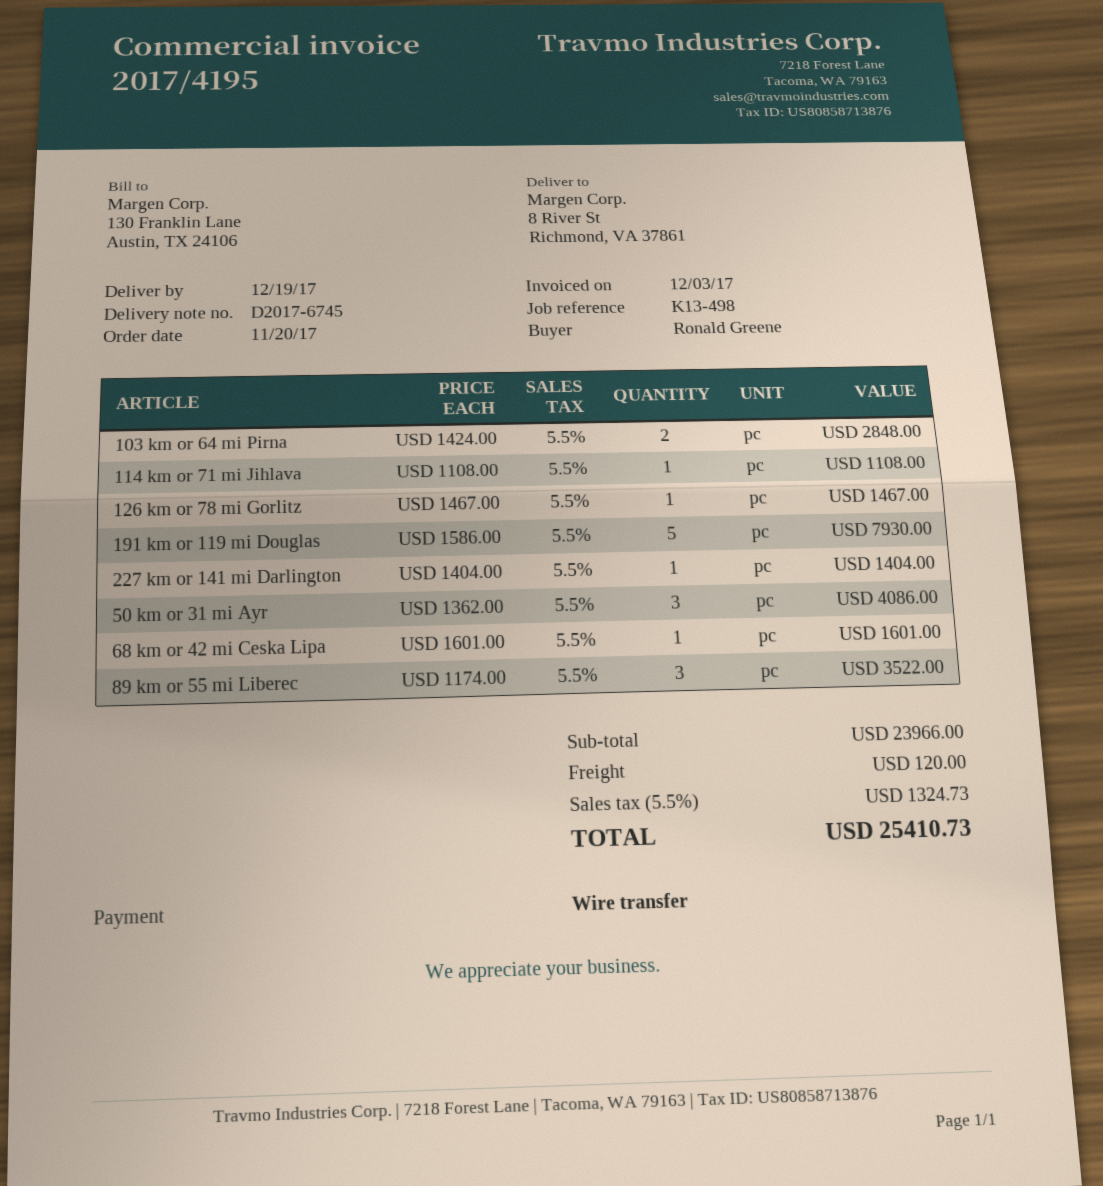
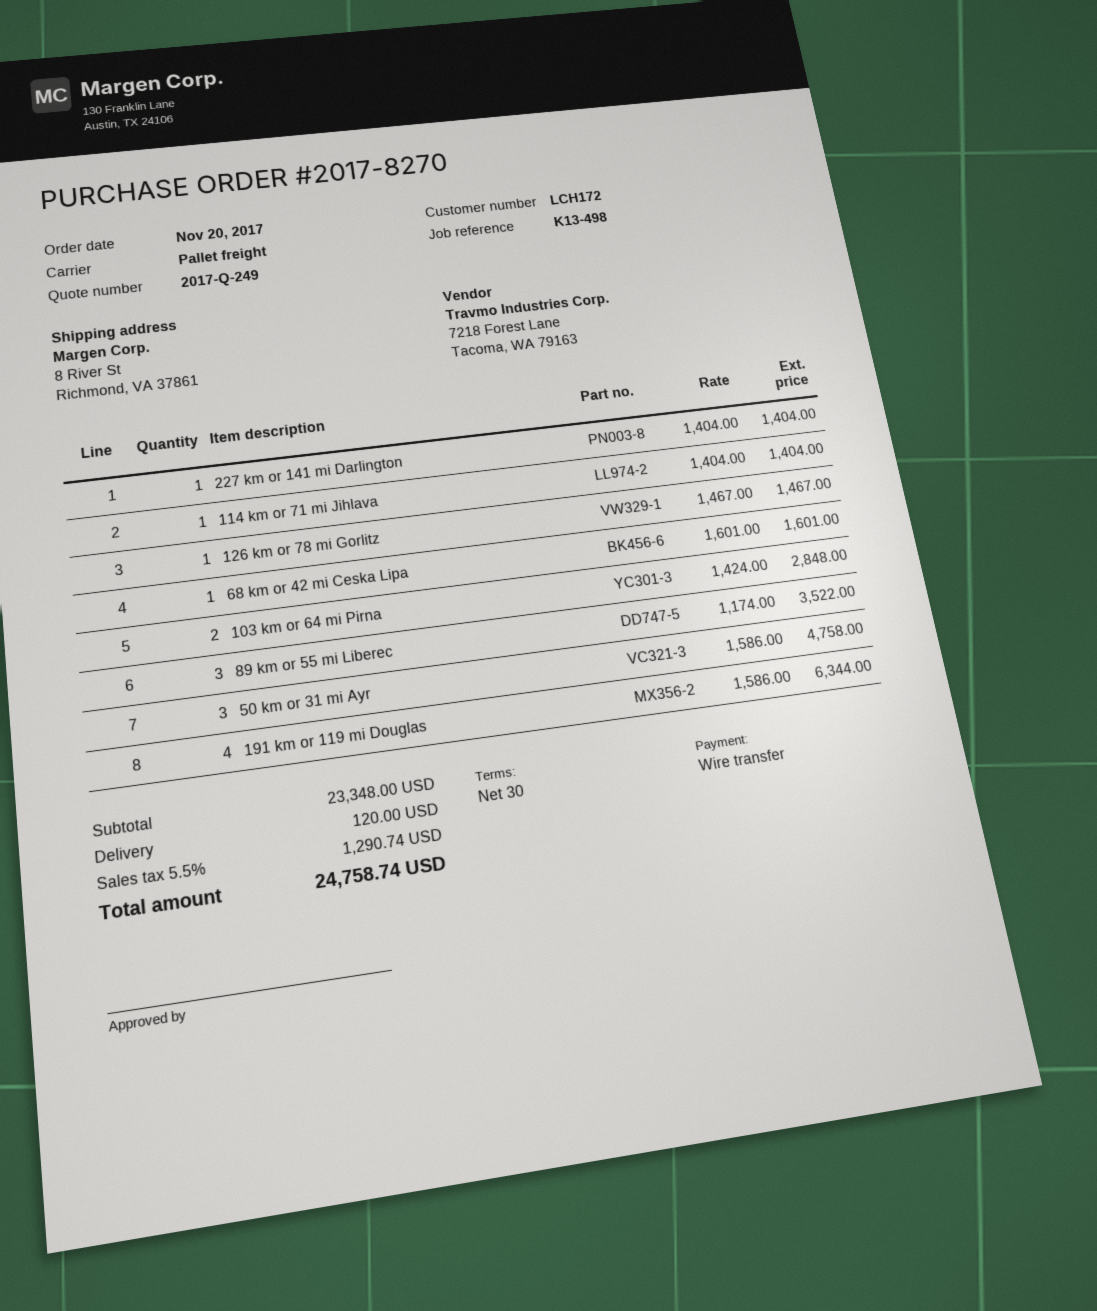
114 km or 71 mi Jihlava: 1 x 1108.00 = 1108.00 -> 1 x 1404.00 = 1404.00
191 km or 119 mi Douglas: 5 x 1586.00 = 7930.00 -> 4 x 1586.00 = 6344.00
50 km or 31 mi Ayr: 3 x 1362.00 = 4086.00 -> 3 x 1586.00 = 4758.00
subtotal: 23966.00 -> 23348.00
tax: 5.5% = 1324.73 -> 5.5% = 1290.74
total: 25410.73 -> 24758.74

